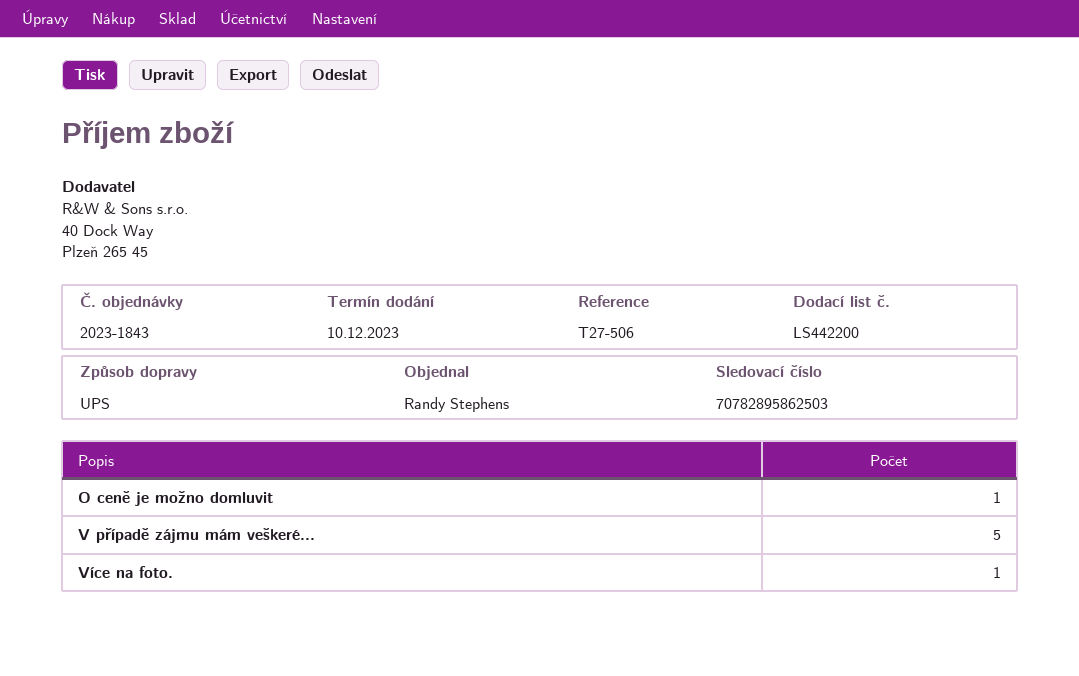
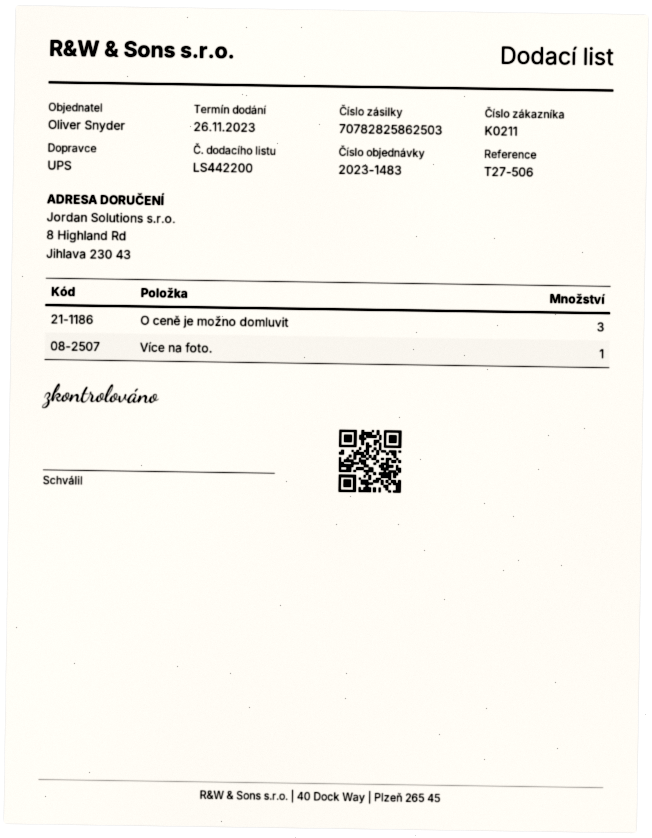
order number: 2023-1843 -> 2023-1483
delivery date: 2023-12-10 -> 2023-11-26
ordered by: Randy Stephens -> Oliver Snyder
tracking number: 70782895862503 -> 70782825862503
O ceně je možno domluvit: 1 -> 3
V případě zájmu mám veškeré...: 5 -> none

